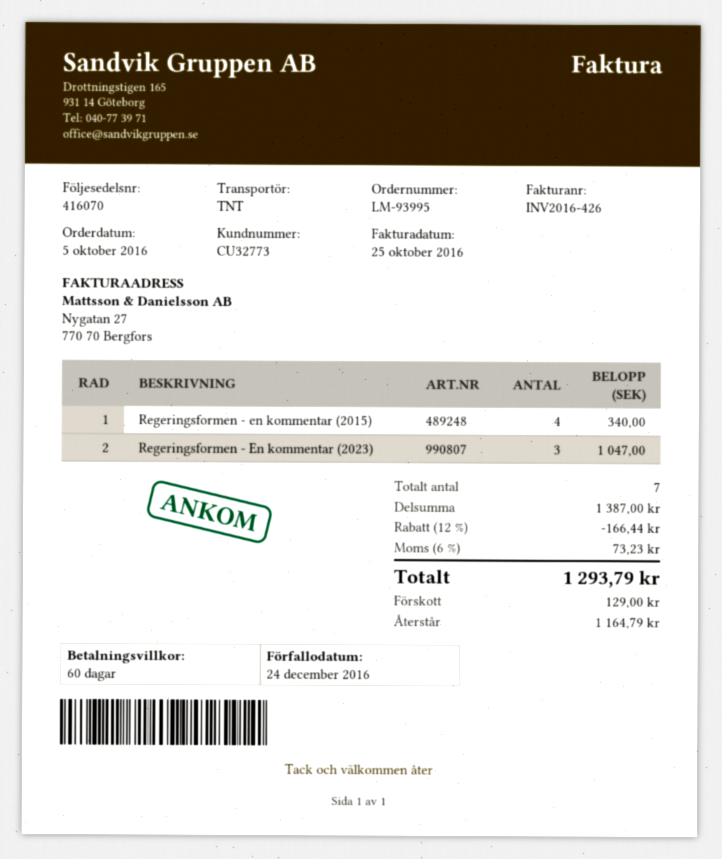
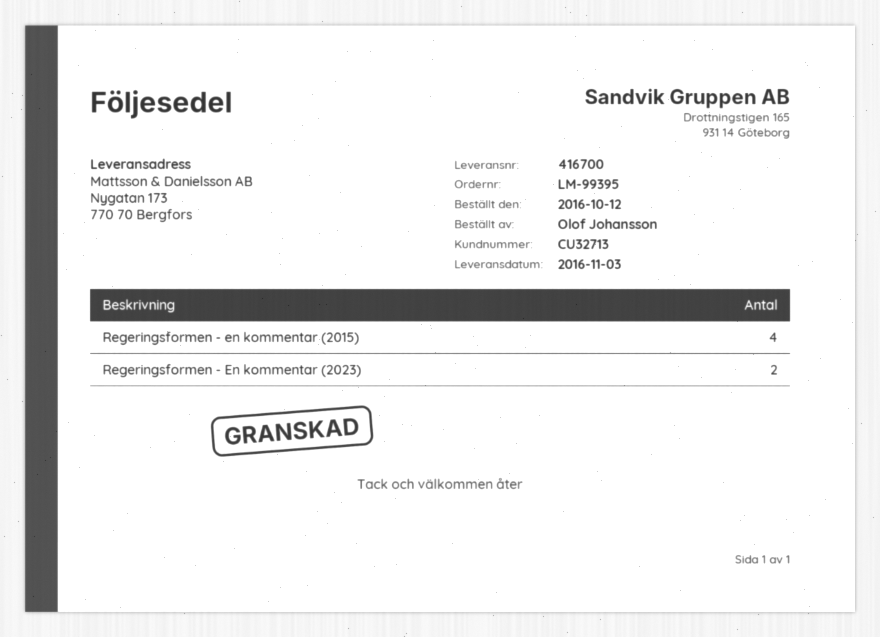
order number: LM-93995 -> LM-99395
order date: 2016-10-05 -> 2016-10-12
delivery note number: 416070 -> 416700
customer number: CU32773 -> CU32713
Regeringsformen - En kommentar (2023): 3 -> 2

